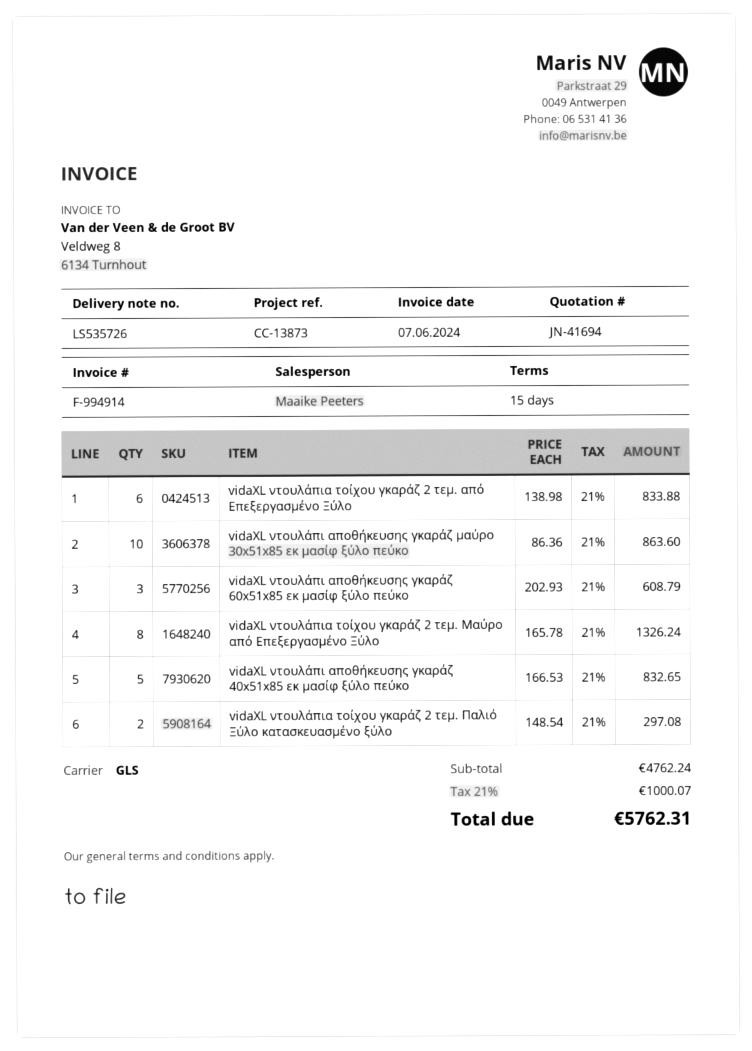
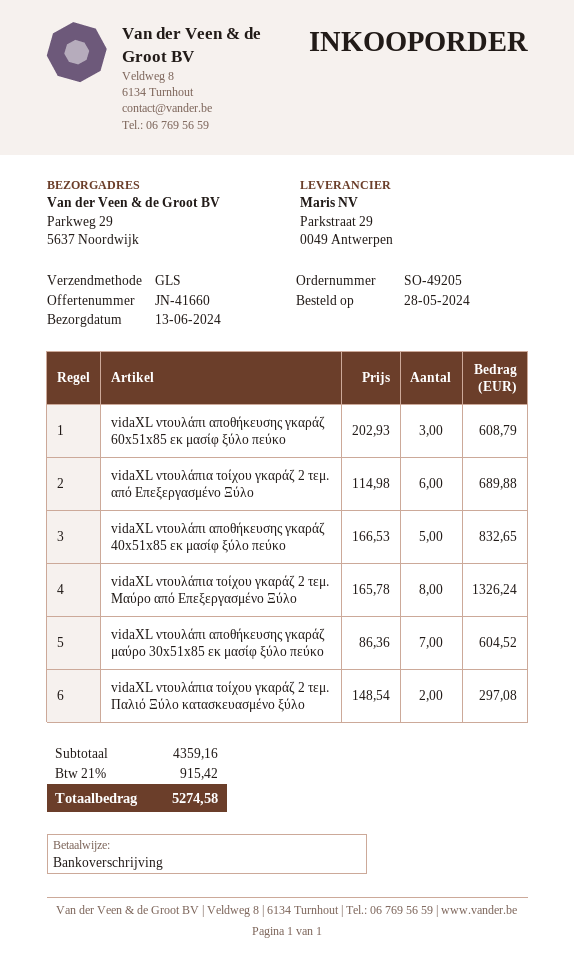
quote number: JN-41694 -> JN-41660
vidaXL ντουλάπια τοίχου γκαράζ 2 τεμ. από Επεξεργασμένο Ξύλο: 6 x 138.98 = 833.88 -> 6 x 114.98 = 689.88
vidaXL ντουλάπι αποθήκευσης γκαράζ μαύρο 30x51x85 εκ μασίφ ξύλο πεύκο: 10 x 86.36 = 863.60 -> 7 x 86.36 = 604.52
subtotal: 4762.24 -> 4359.16
tax: 21% = 1000.07 -> 21% = 915.42
total: 5762.31 -> 5274.58

